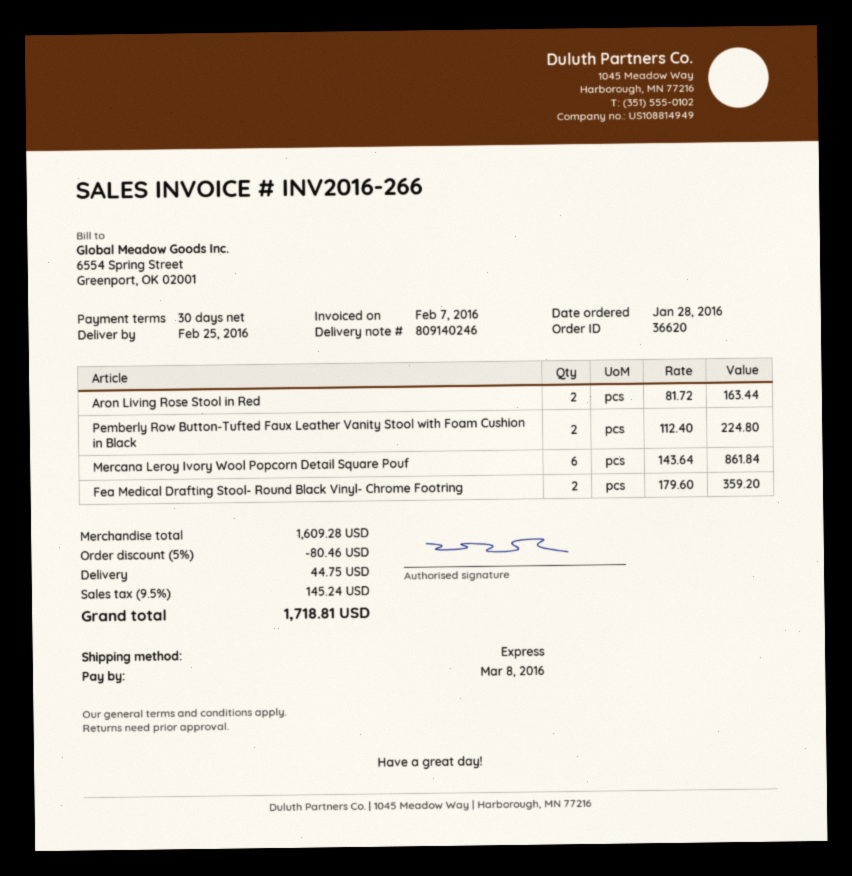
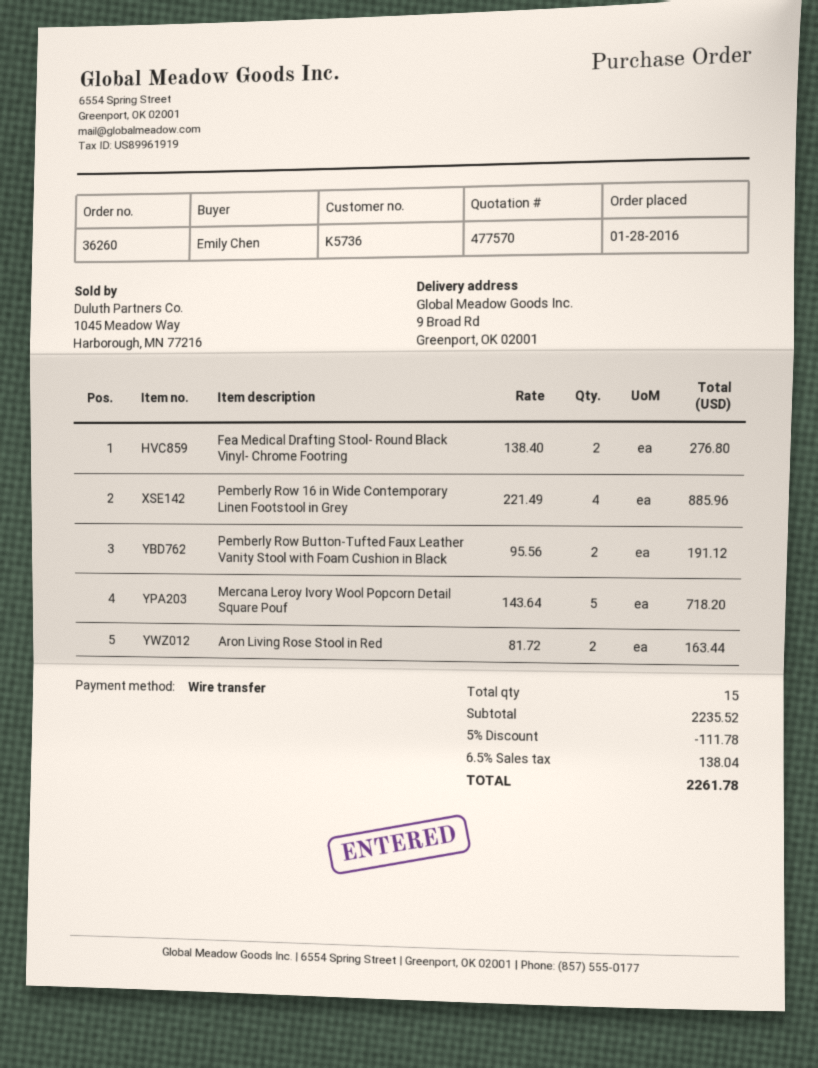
order number: 36620 -> 36260
Pemberly Row Button-Tufted Faux Leather Vanity Stool with Foam Cushion in Black: 2 x 112.40 = 224.80 -> 2 x 95.56 = 191.12
Mercana Leroy Ivory Wool Popcorn Detail Square Pouf: 6 x 143.64 = 861.84 -> 5 x 143.64 = 718.20
Fea Medical Drafting Stool- Round Black Vinyl- Chrome Footring: 2 x 179.60 = 359.20 -> 2 x 138.40 = 276.80
Pemberly Row 16 in Wide Contemporary Linen Footstool in Grey: none -> 4 x 221.49 = 885.96
subtotal: 1609.28 -> 2235.52
discount: 5% = 80.46 -> 5% = 111.78
shipping: 44.75 -> none
tax: 9.5% = 145.24 -> 6.5% = 138.04
total: 1718.81 -> 2261.78

